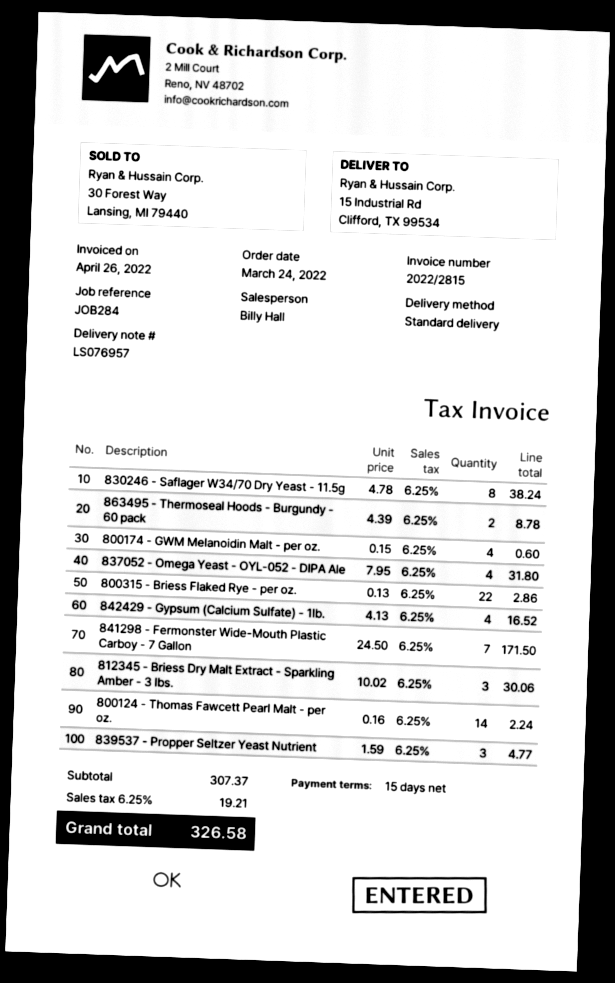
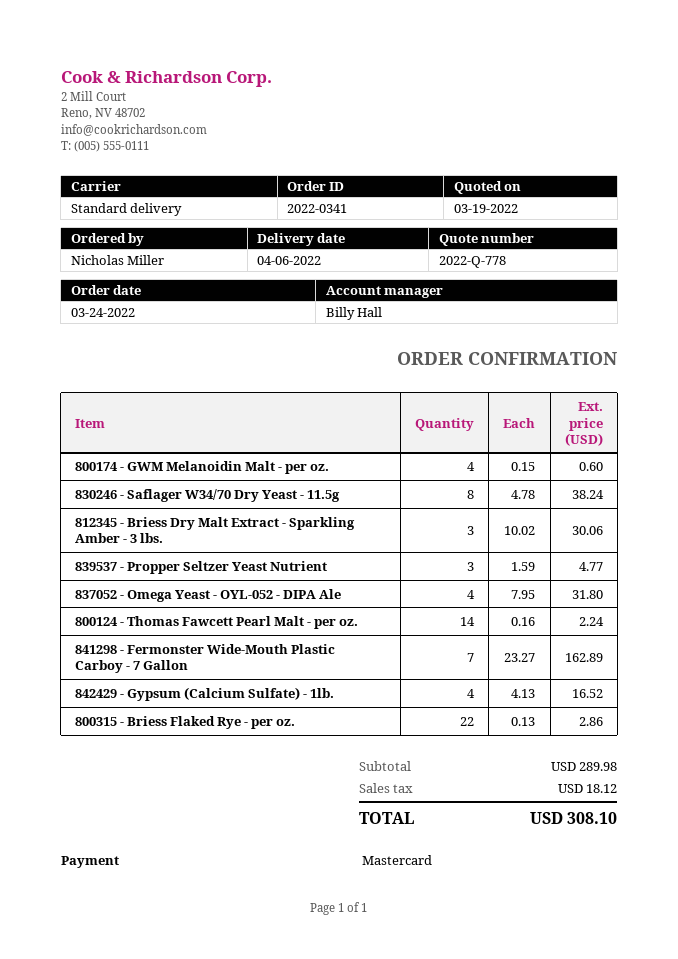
863495 - Thermoseal Hoods - Burgundy - 60 pack: 2 x 4.39 = 8.78 -> none
841298 - Fermonster Wide-Mouth Plastic Carboy - 7 Gallon: 7 x 24.50 = 171.50 -> 7 x 23.27 = 162.89
subtotal: 307.37 -> 289.98
tax: 19.21 -> 18.12
total: 326.58 -> 308.10

